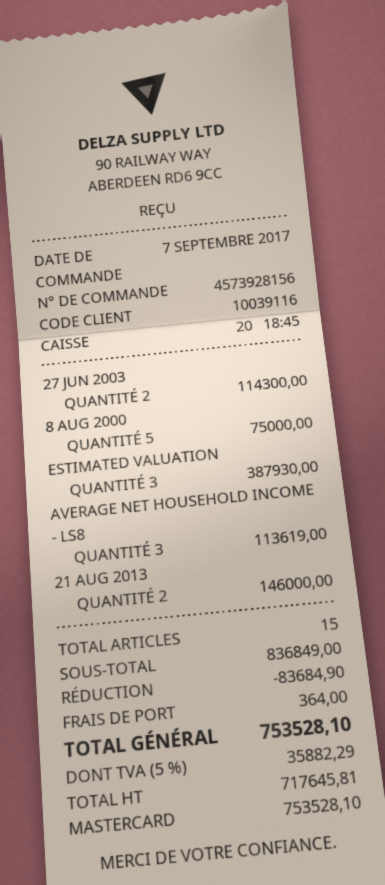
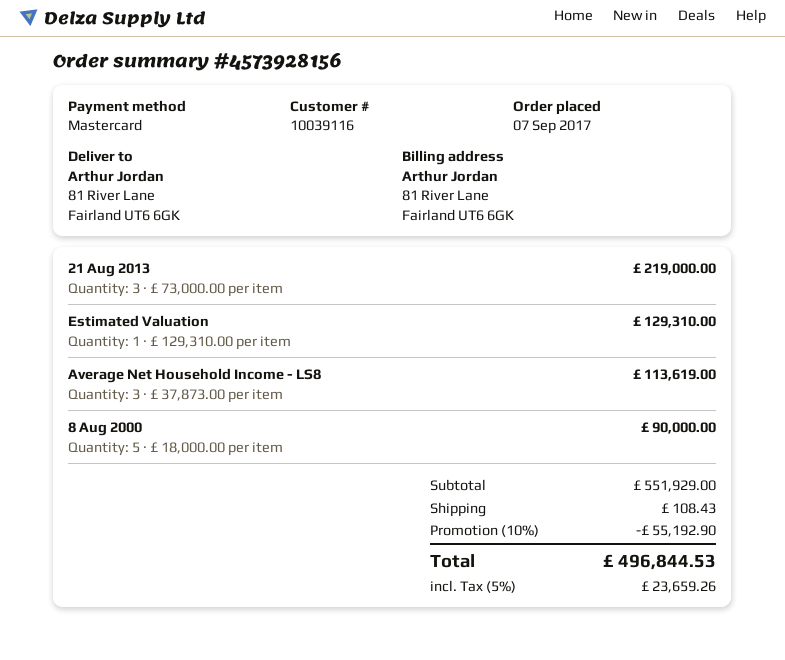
27 JUN 2003: 2 for 114300.00 -> none
8 AUG 2000: 5 for 75000.00 -> 5 for 90000.00
ESTIMATED VALUATION: 3 for 387930.00 -> 1 for 129310.00
21 AUG 2013: 2 for 146000.00 -> 3 for 219000.00
subtotal: 836849.00 -> 551929.00
discount: 83684.90 -> 55192.90
shipping: 364.00 -> 108.43
tax: 5% = 35882.29 -> 5% = 23659.26
total: 753528.10 -> 496844.53

